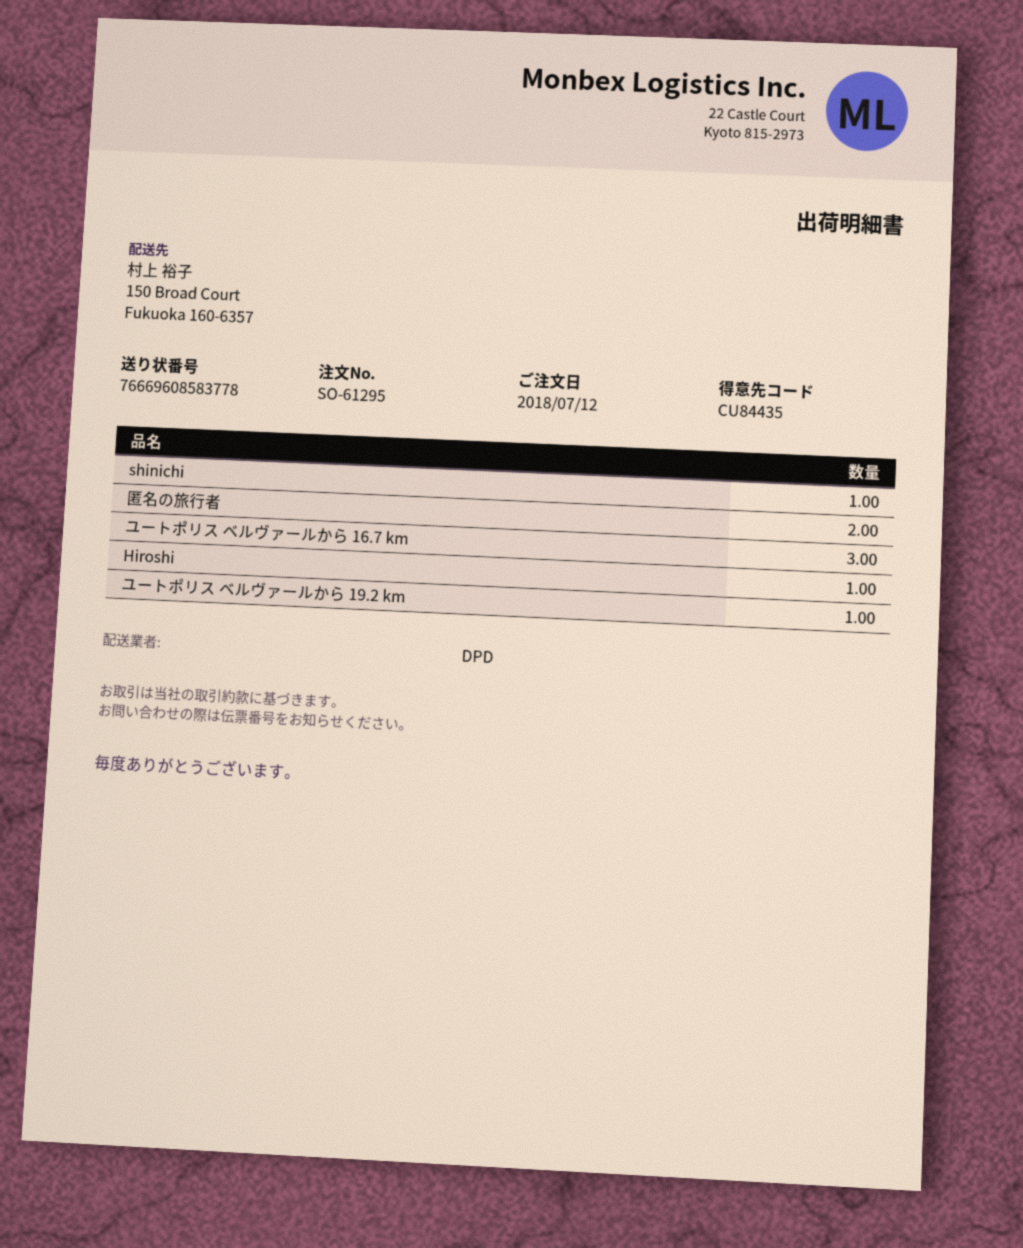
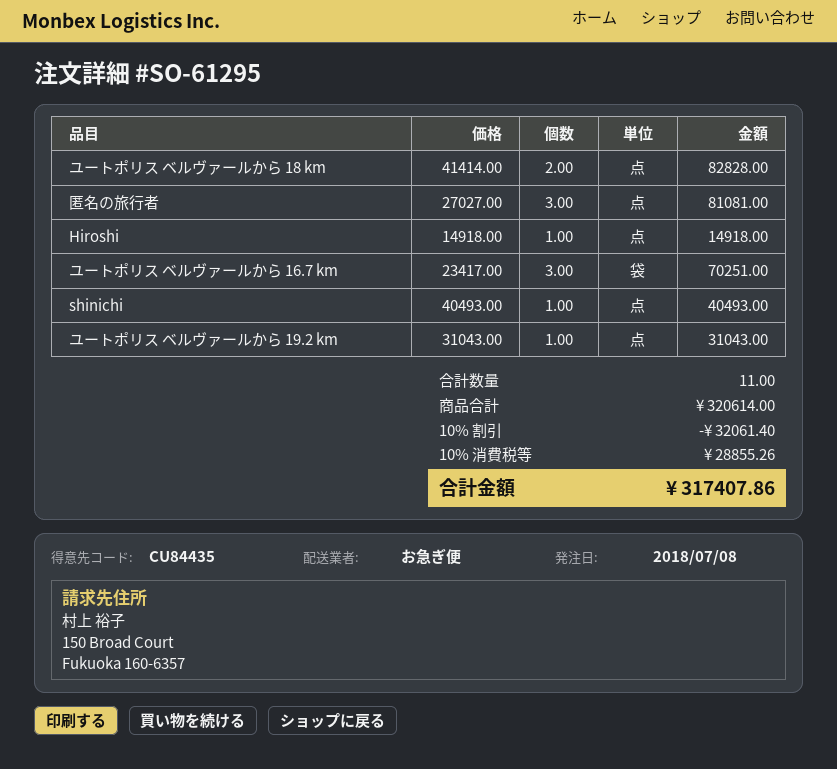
order date: 2018-07-12 -> 2018-07-08
shipping method: DPD -> express
匿名の旅行者: 2 -> 3
ユートポリス ベルヴァールから 18 km: none -> 2

